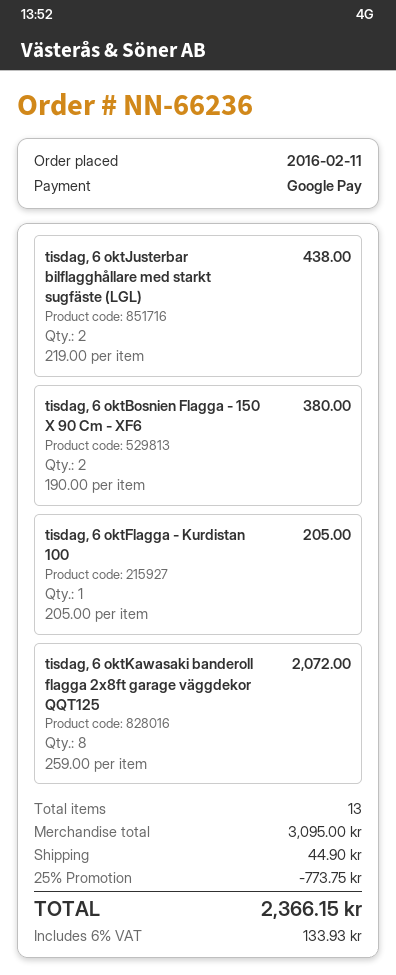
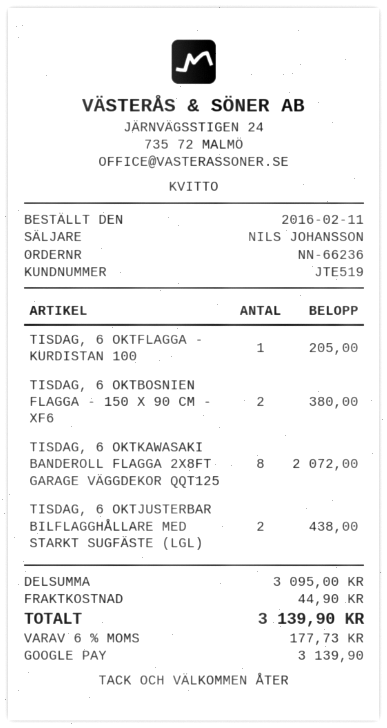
discount: 25% = 773.75 -> none
tax: 6% = 133.93 -> 6% = 177.73
total: 2366.15 -> 3139.90

